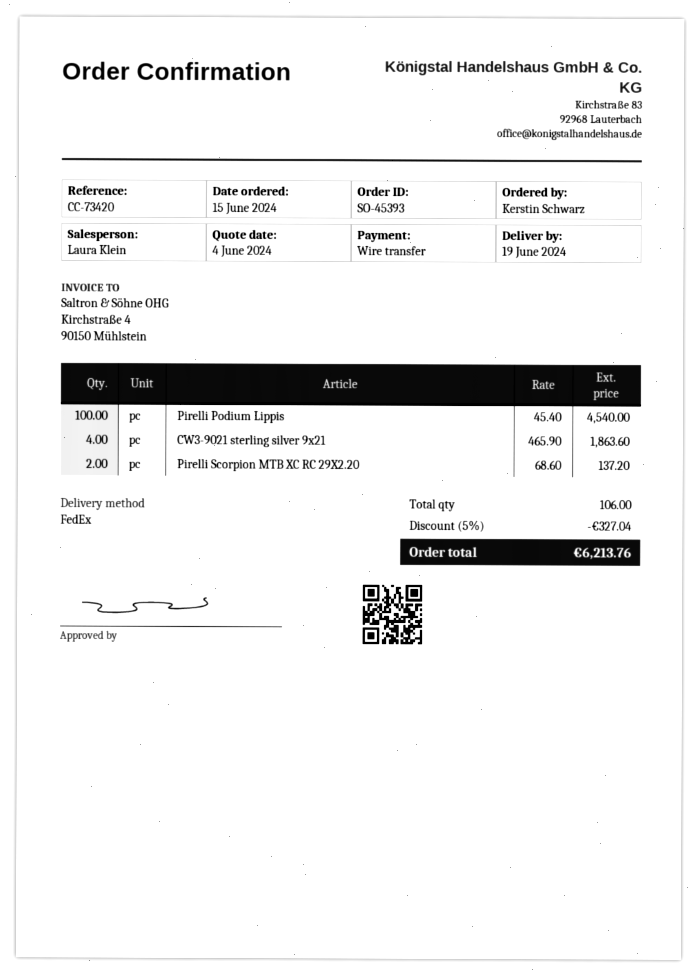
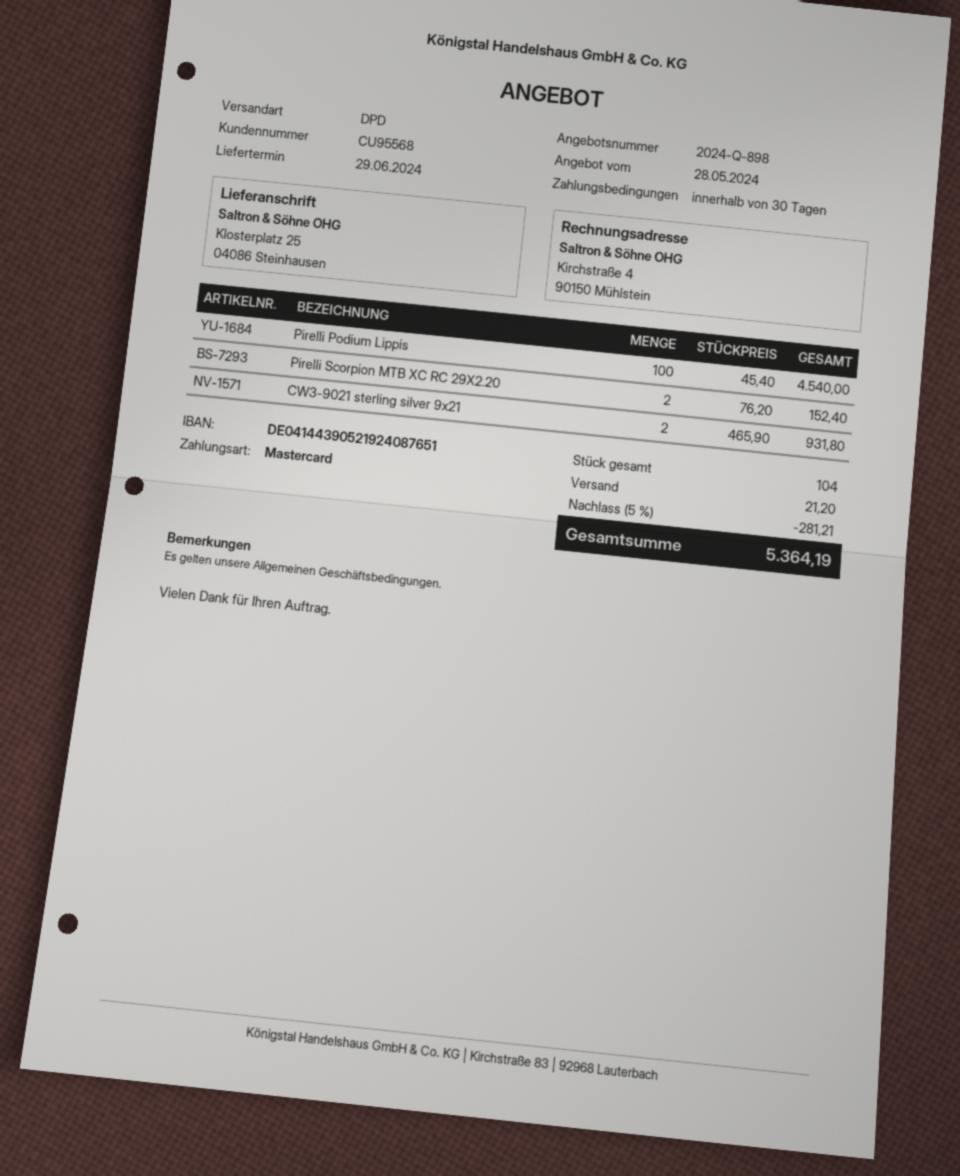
quote date: 2024-06-04 -> 2024-05-28
delivery date: 2024-06-19 -> 2024-06-29
payment method: bank transfer -> Mastercard
shipping method: FedEx -> DPD
CW3-9021 sterling silver 9x21: 4 x 465.90 = 1863.60 -> 2 x 465.90 = 931.80
Pirelli Scorpion MTB XC RC 29X2.20: 2 x 68.60 = 137.20 -> 2 x 76.20 = 152.40
total quantity: 106 -> 104
discount: 5% = 327.04 -> 5% = 281.21
shipping: none -> 21.20
total: 6213.76 -> 5364.19

